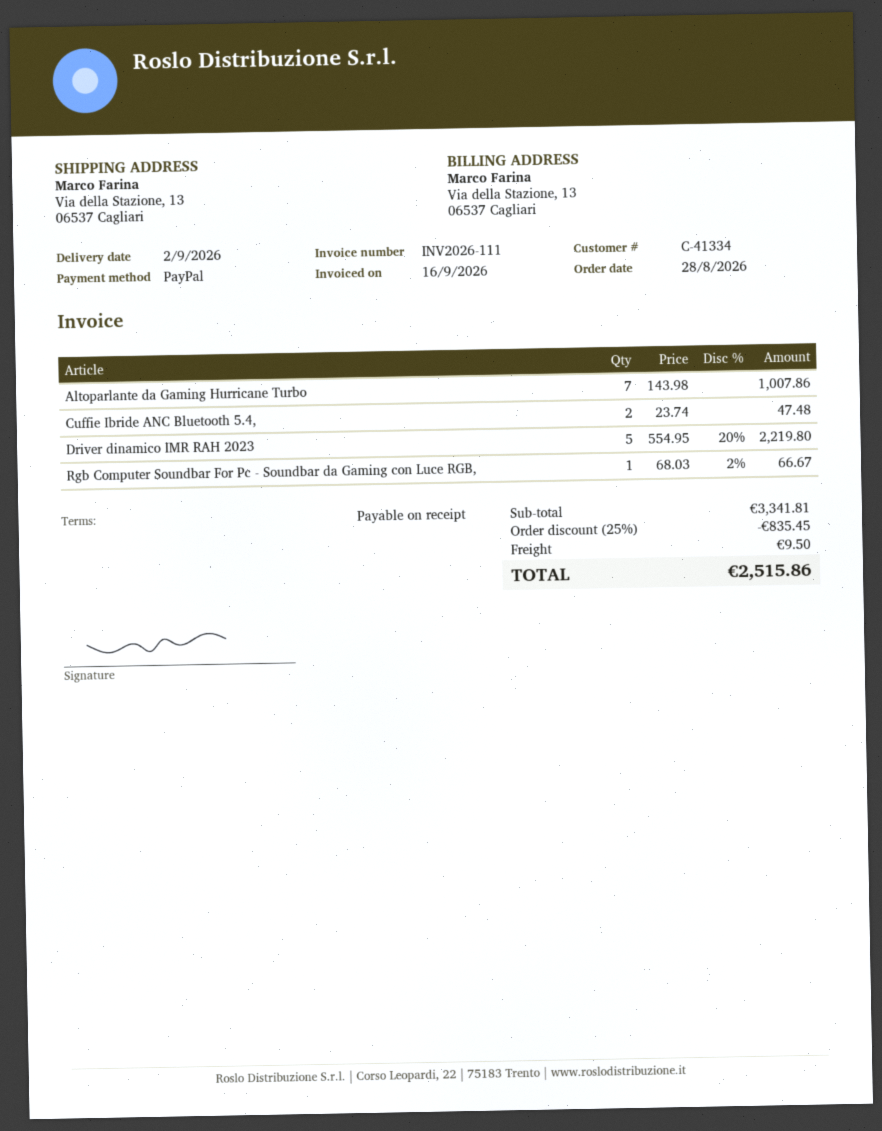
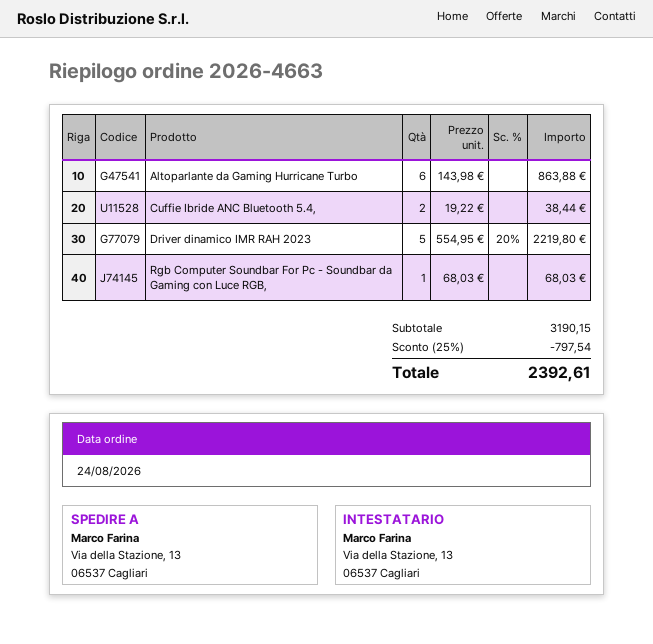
order date: 2026-08-28 -> 2026-08-24
Altoparlante da Gaming Hurricane Turbo: 7 x 143.98 = 1007.86 -> 6 x 143.98 = 863.88
Cuffie Ibride ANC Bluetooth 5.4,: 2 x 23.74 = 47.48 -> 2 x 19.22 = 38.44
Rgb Computer Soundbar For Pc - Soundbar da Gaming con Luce RGB,: 1 x 68.03 - 2% = 66.67 -> 1 x 68.03 = 68.03
subtotal: 3341.81 -> 3190.15
discount: 25% = 835.45 -> 25% = 797.54
shipping: 9.50 -> none
total: 2515.86 -> 2392.61

